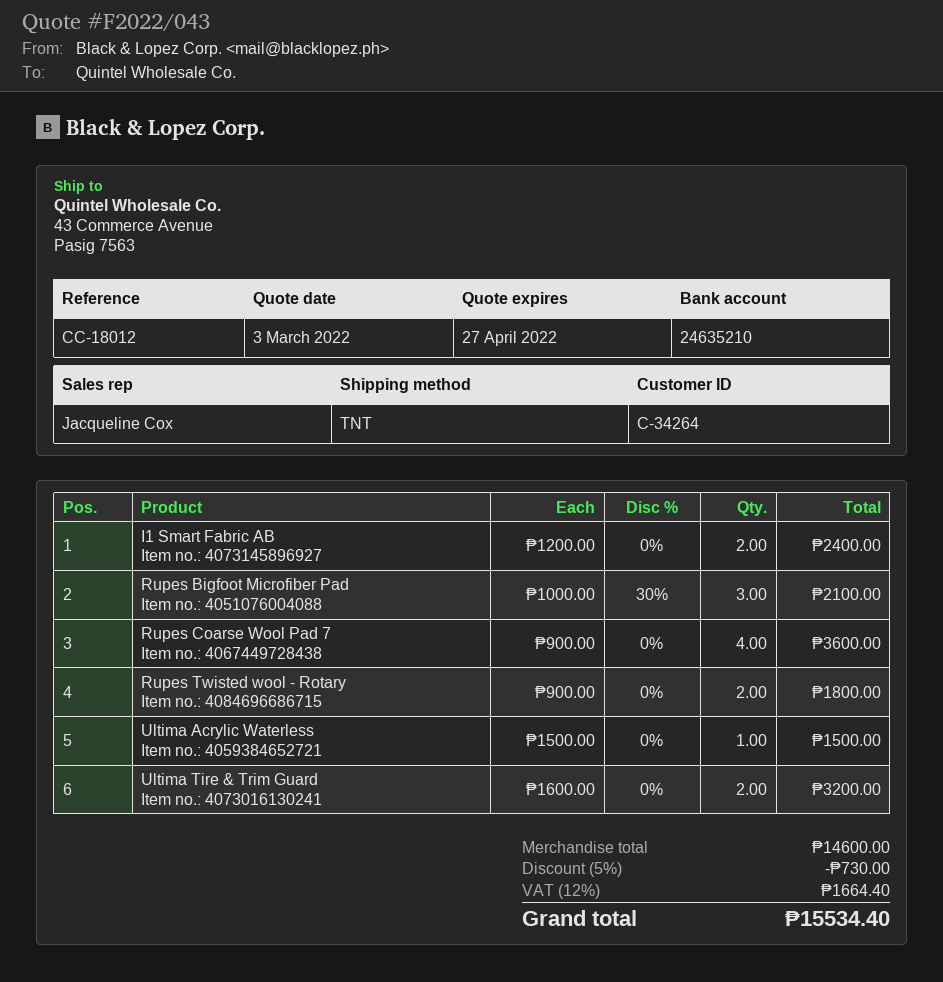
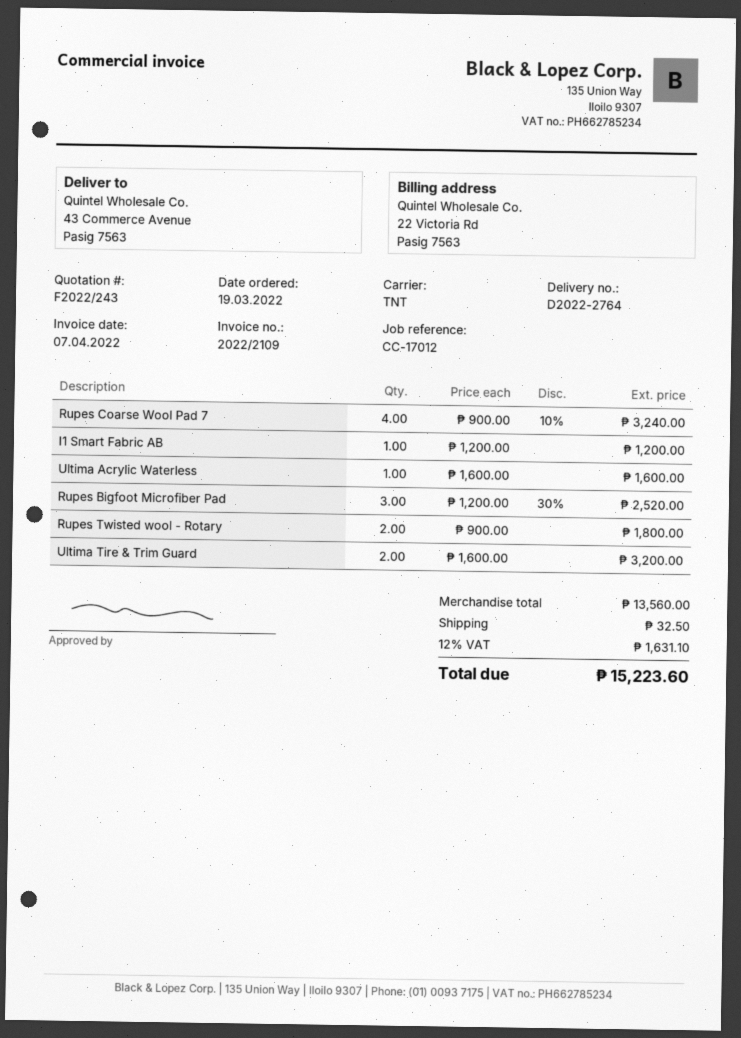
quote number: F2022/043 -> F2022/243
reference: CC-18012 -> CC-17012
I1 Smart Fabric AB: 2 x 1200.00 = 2400.00 -> 1 x 1200.00 = 1200.00
Rupes Bigfoot Microfiber Pad: 3 x 1000.00 - 30% = 2100.00 -> 3 x 1200.00 - 30% = 2520.00
Rupes Coarse Wool Pad 7: 4 x 900.00 = 3600.00 -> 4 x 900.00 - 10% = 3240.00
Ultima Acrylic Waterless: 1 x 1500.00 = 1500.00 -> 1 x 1600.00 = 1600.00
subtotal: 14600.00 -> 13560.00
discount: 5% = 730.00 -> none
shipping: none -> 32.50
tax: 12% = 1664.40 -> 12% = 1631.10
total: 15534.40 -> 15223.60

